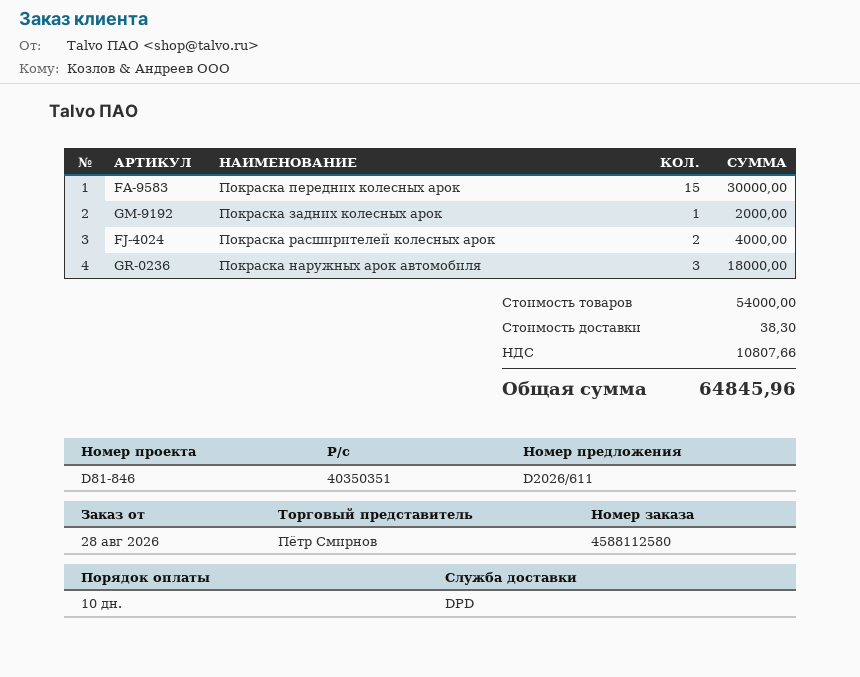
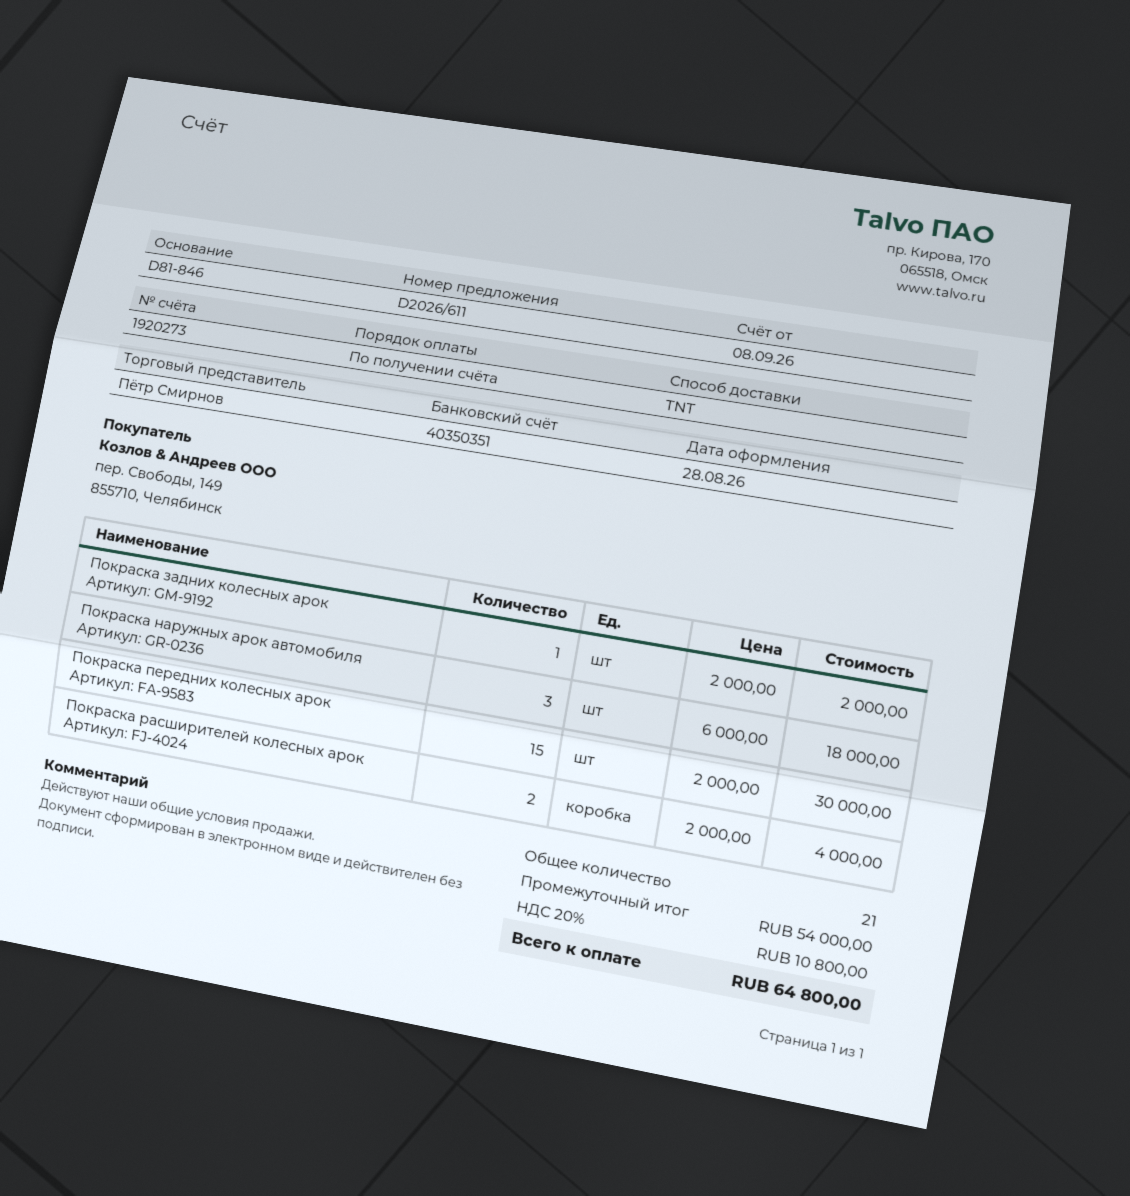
payment terms: 10 days -> on receipt
shipping method: DPD -> TNT
shipping: 38.30 -> none
tax: 10807.66 -> 10800.00
total: 64845.96 -> 64800.00

